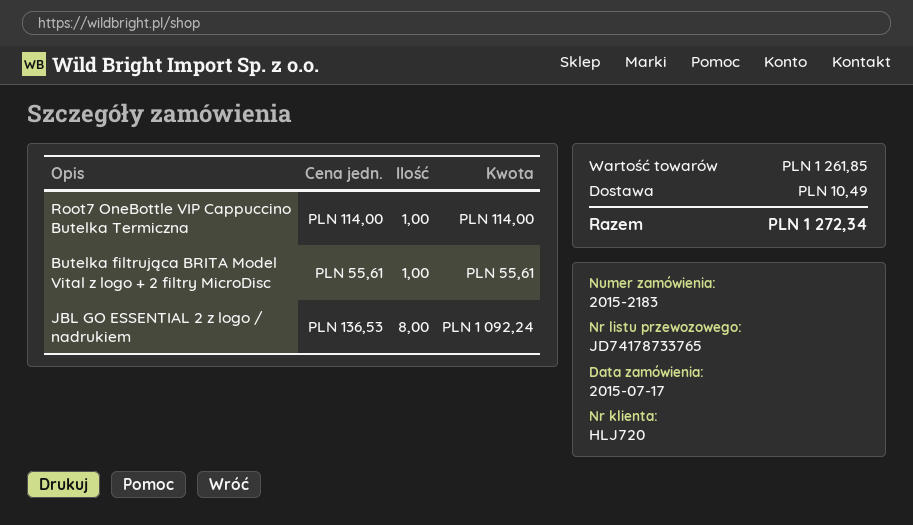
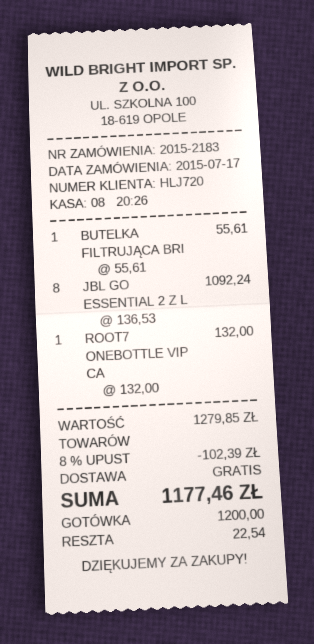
Root7 OneBottle VIP Cappuccino Butelka Termiczna: 1 x 114.00 = 114.00 -> 1 x 132.00 = 132.00
subtotal: 1261.85 -> 1279.85
discount: none -> 8% = 102.39
shipping: 10.49 -> 0.00
total: 1272.34 -> 1177.46

